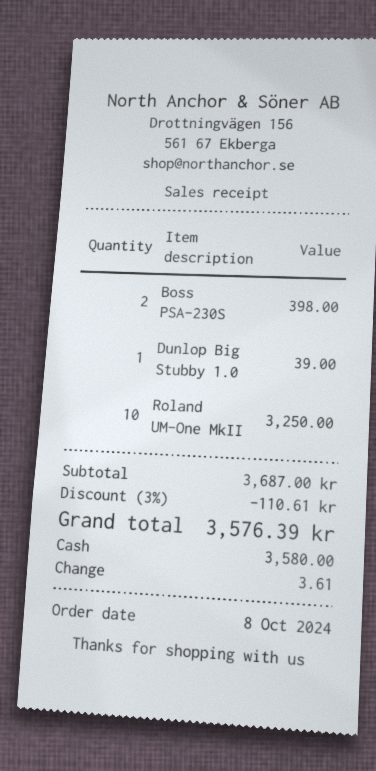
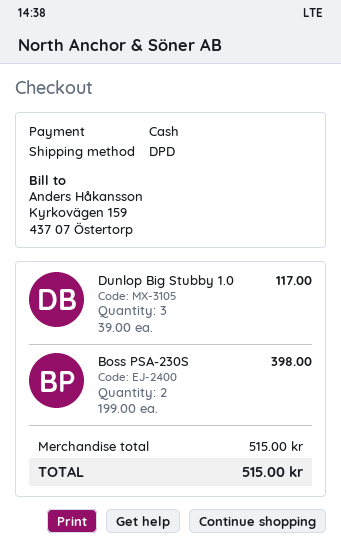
Dunlop Big Stubby 1.0: 1 for 39.00 -> 3 for 117.00
Roland UM-One MkII: 10 for 3250.00 -> none
subtotal: 3687.00 -> 515.00
discount: 3% = 110.61 -> none
total: 3576.39 -> 515.00

